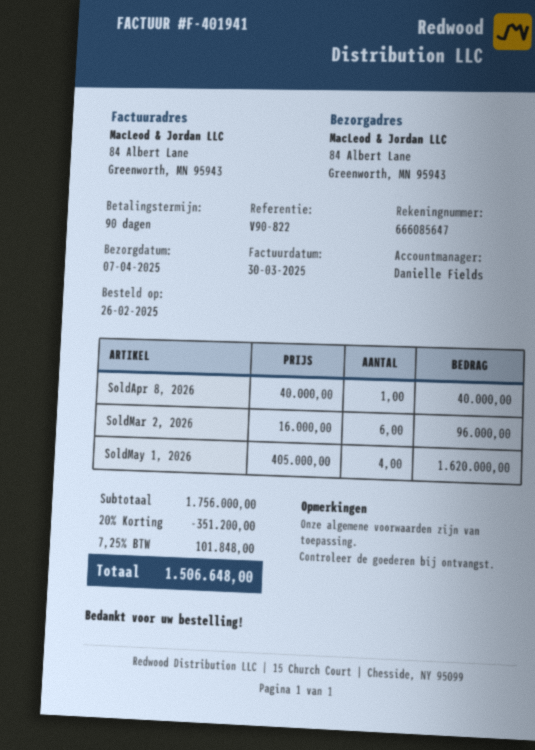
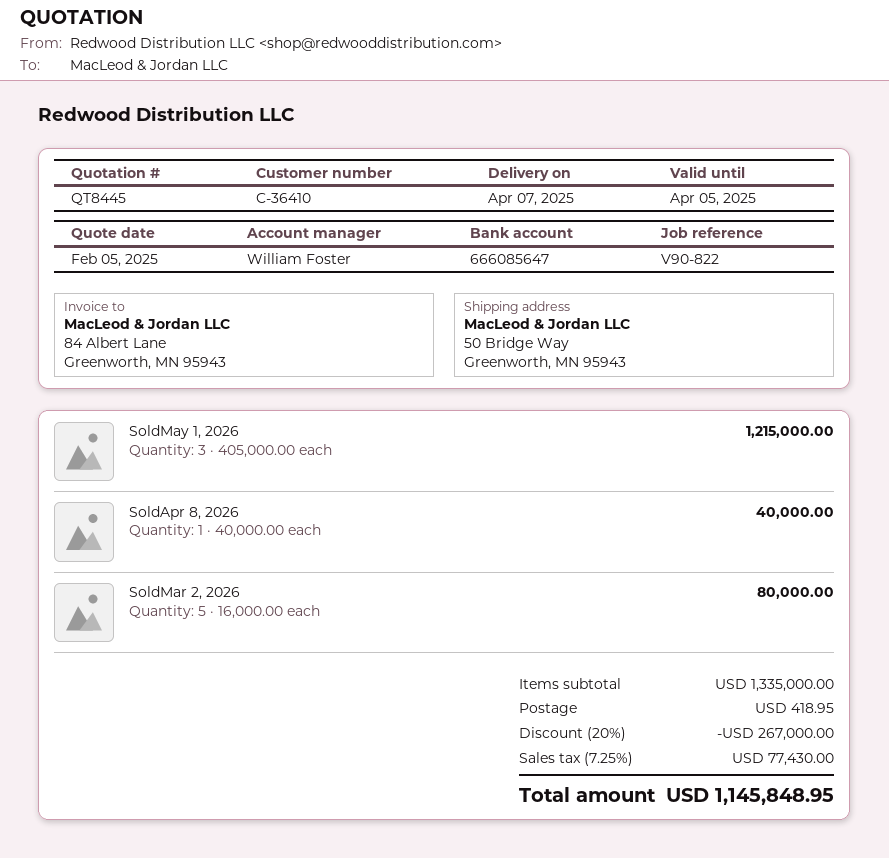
sales rep: Danielle Fields -> William Foster
ship to: 84 Albert Lane, Greenworth, MN 95943 -> 50 Bridge Way, Greenworth, MN 95943
SoldMar 2, 2026: 6 x 16000.00 = 96000.00 -> 5 x 16000.00 = 80000.00
SoldMay 1, 2026: 4 x 405000.00 = 1620000.00 -> 3 x 405000.00 = 1215000.00
subtotal: 1756000.00 -> 1335000.00
discount: 20% = 351200.00 -> 20% = 267000.00
shipping: none -> 418.95
tax: 7.25% = 101848.00 -> 7.25% = 77430.00
total: 1506648.00 -> 1145848.95

